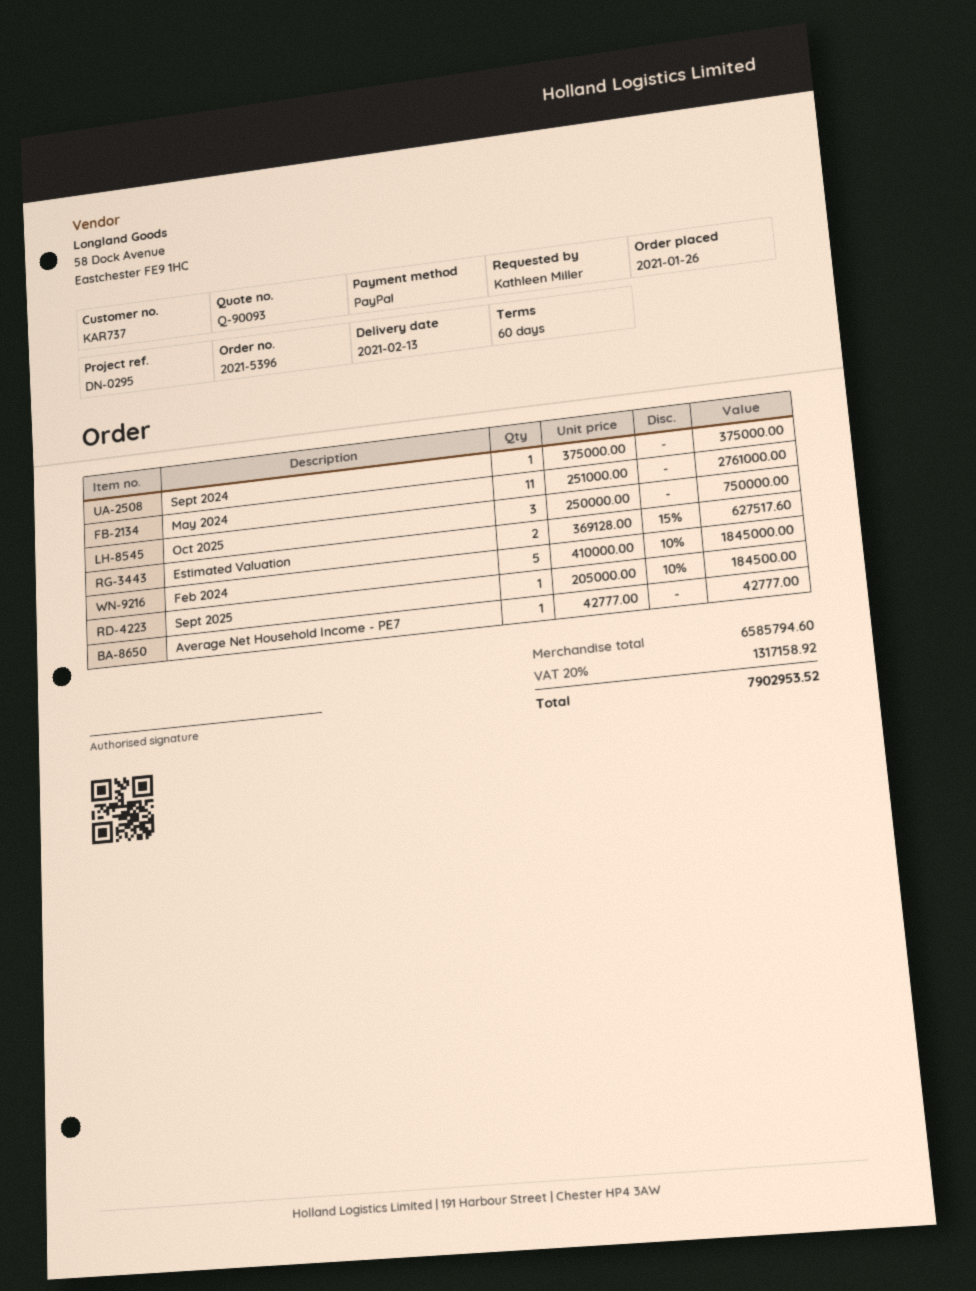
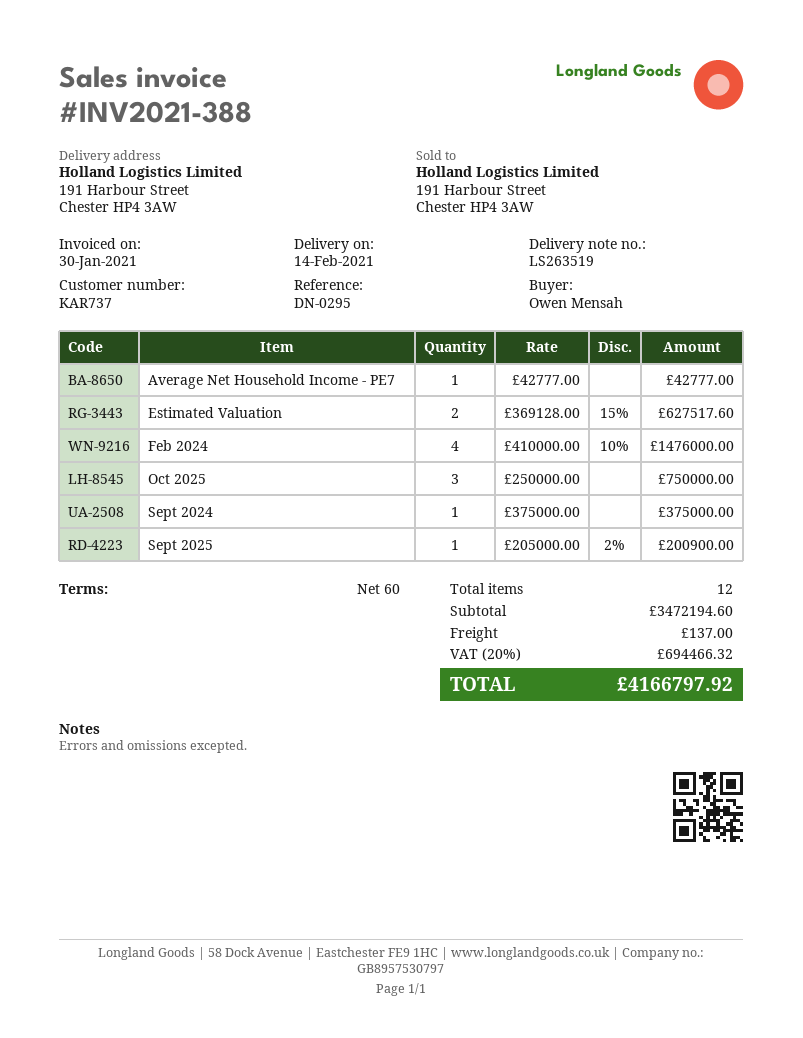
delivery date: 2021-02-13 -> 2021-02-14
ordered by: Kathleen Miller -> Owen Mensah
May 2024: 11 x 251000.00 = 2761000.00 -> none
Feb 2024: 5 x 410000.00 - 10% = 1845000.00 -> 4 x 410000.00 - 10% = 1476000.00
Sept 2025: 1 x 205000.00 - 10% = 184500.00 -> 1 x 205000.00 - 2% = 200900.00
subtotal: 6585794.60 -> 3472194.60
shipping: none -> 137.00
tax: 20% = 1317158.92 -> 20% = 694466.32
total: 7902953.52 -> 4166797.92

